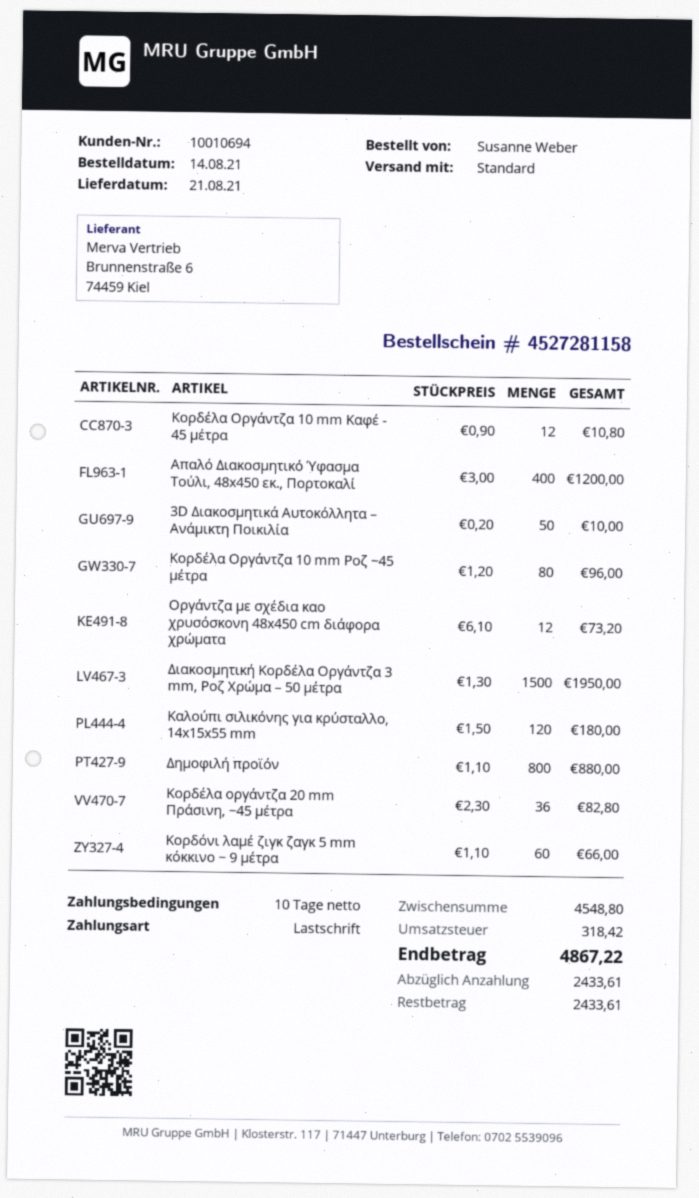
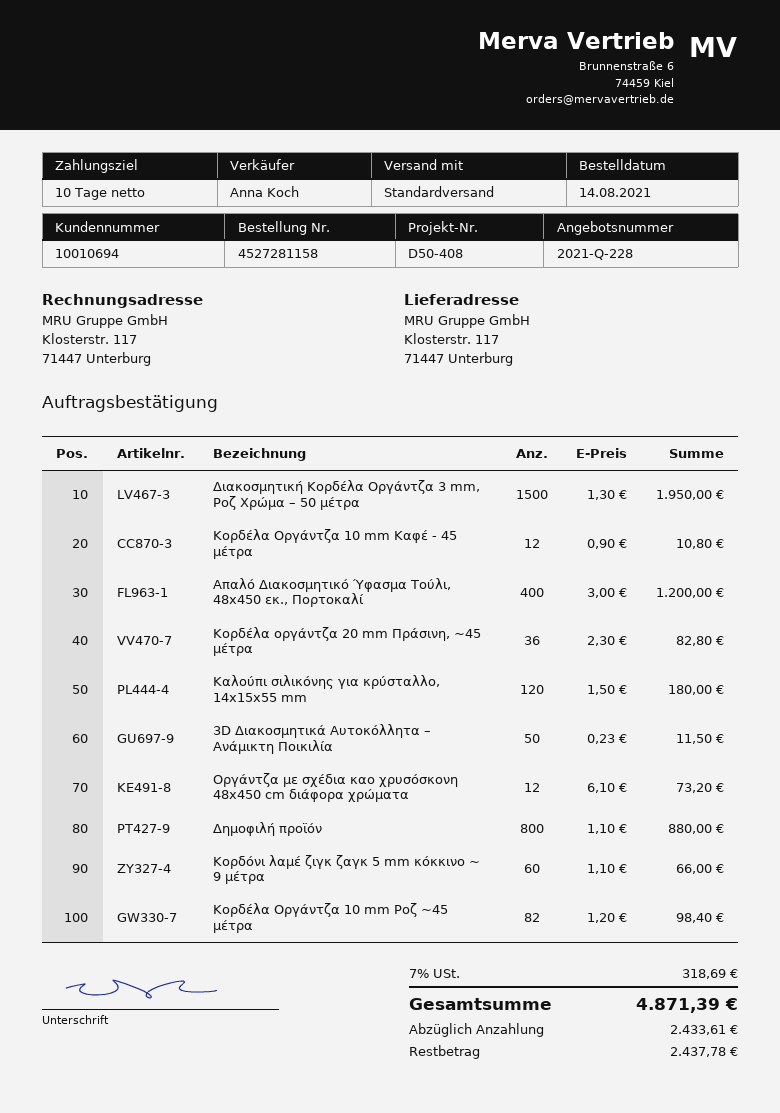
3D Διακοσμητικά Αυτοκόλλητα – Ανάμικτη Ποικιλία: 50 x 0.20 = 10.00 -> 50 x 0.23 = 11.50
Κορδέλα Οργάντζα 10 mm Ροζ ~45 μέτρα: 80 x 1.20 = 96.00 -> 82 x 1.20 = 98.40
tax: 318.42 -> 318.69
total: 4867.22 -> 4871.39
balance: 2433.61 -> 2437.78

